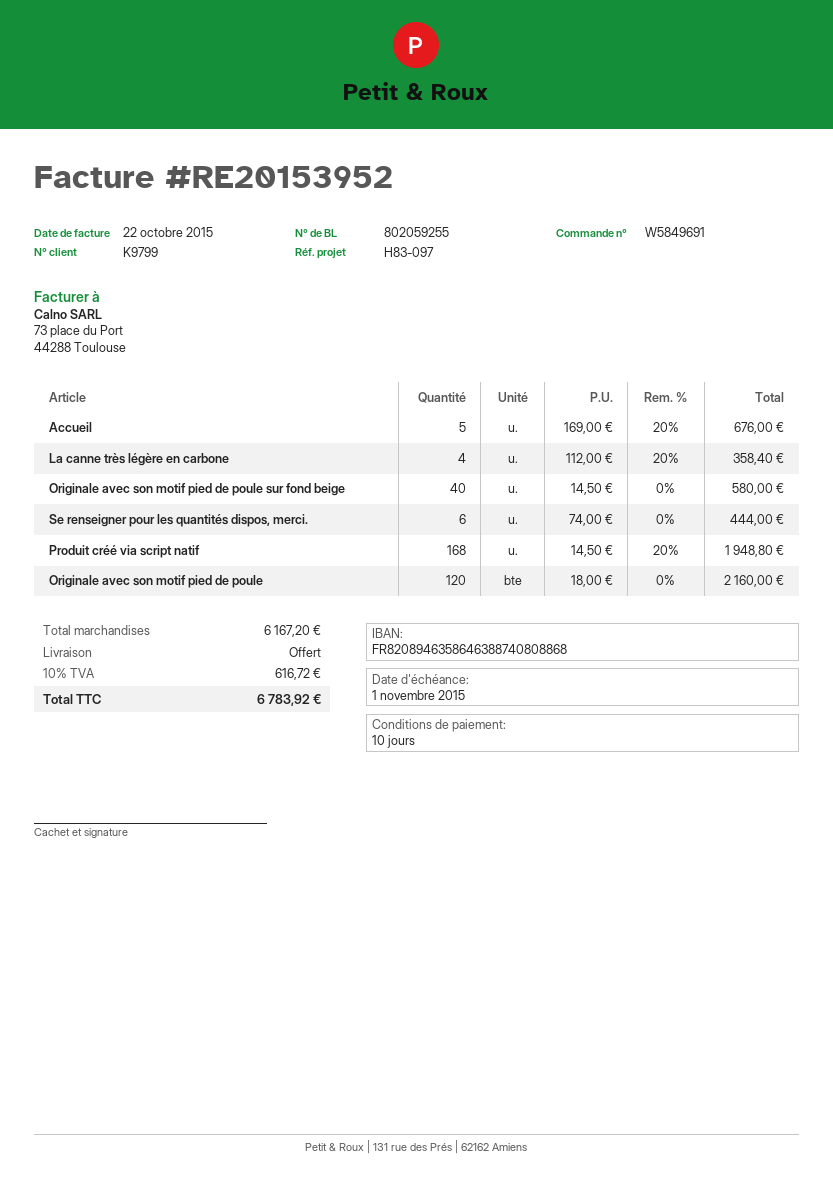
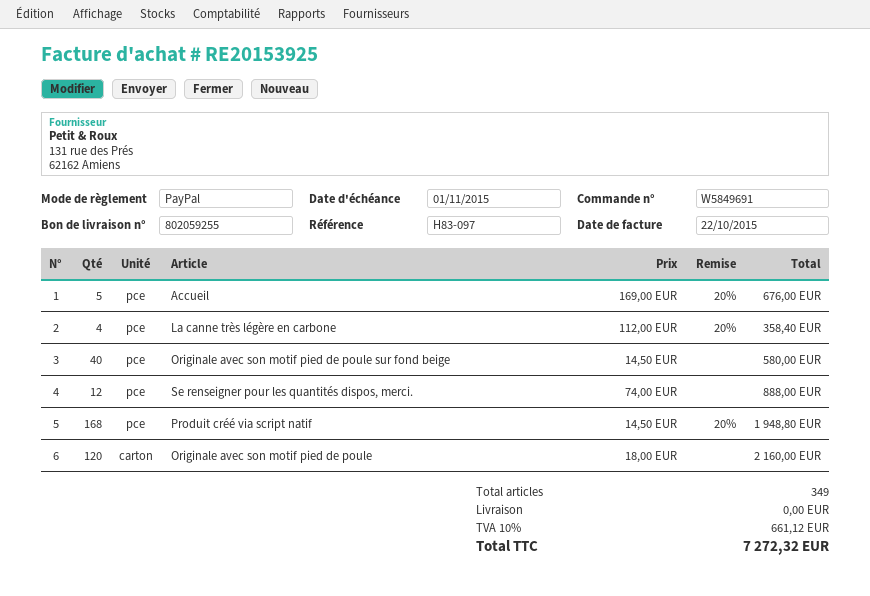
invoice number: RE20153952 -> RE20153925
Se renseigner pour les quantités dispos, merci.: 6 x 74.00 = 444.00 -> 12 x 74.00 = 888.00
tax: 10% = 616.72 -> 10% = 661.12
total: 6783.92 -> 7272.32

